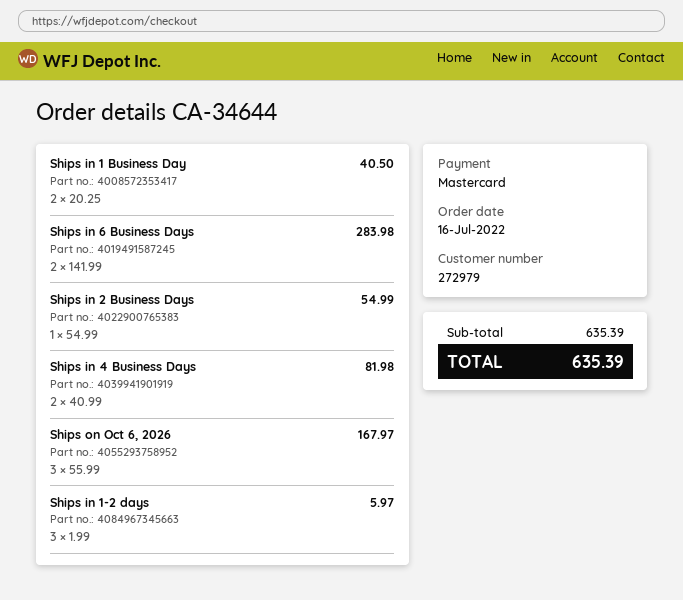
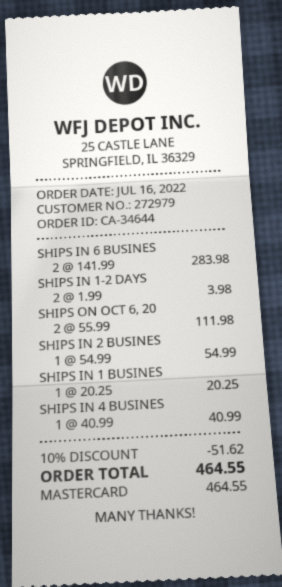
Ships in 1 Business Day: 2 x 20.25 = 40.50 -> 1 x 20.25 = 20.25
Ships in 4 Business Days: 2 x 40.99 = 81.98 -> 1 x 40.99 = 40.99
Ships on Oct 6, 2026: 3 x 55.99 = 167.97 -> 2 x 55.99 = 111.98
Ships in 1-2 days: 3 x 1.99 = 5.97 -> 2 x 1.99 = 3.98
discount: none -> 10% = 51.62
total: 635.39 -> 464.55

